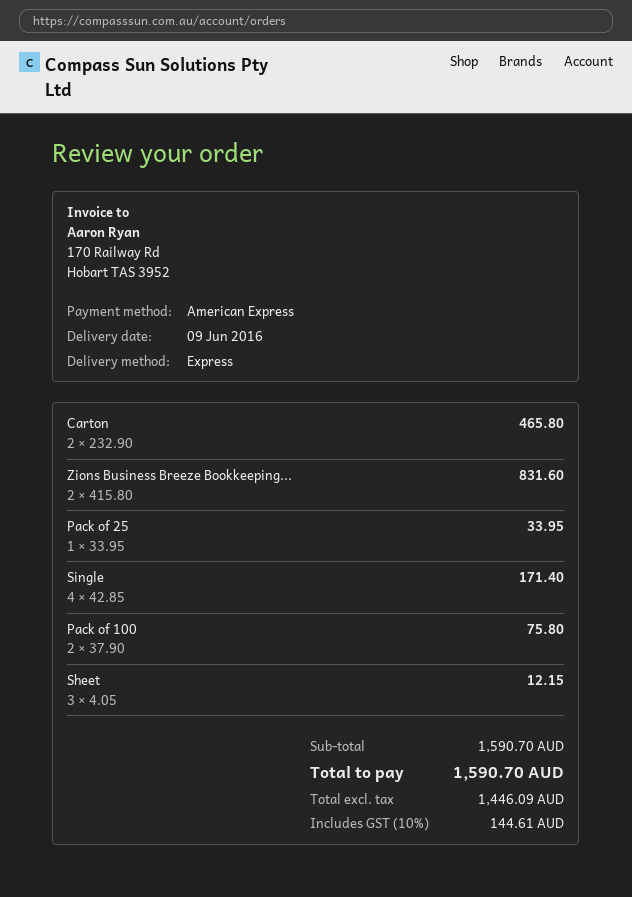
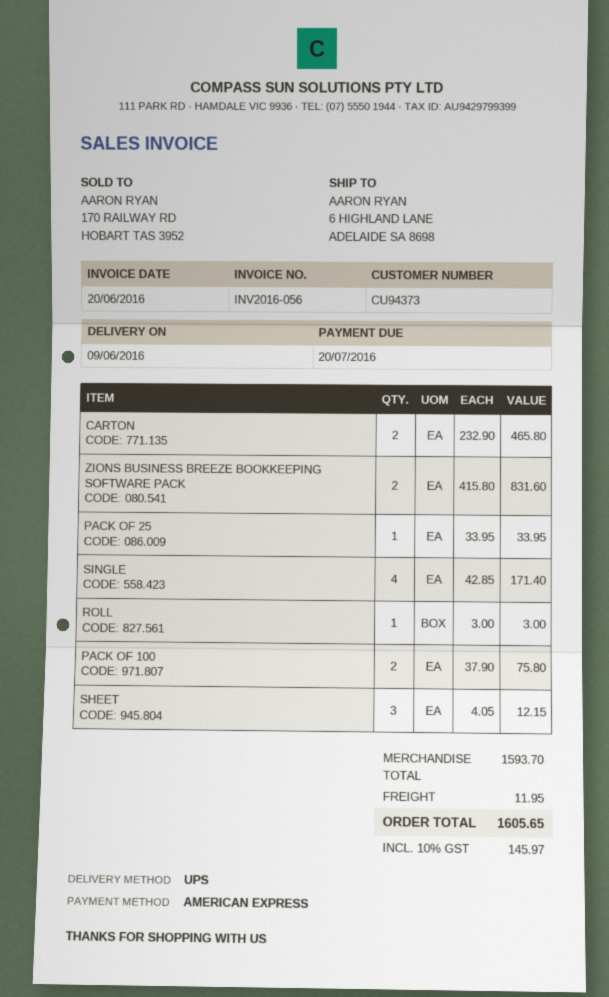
shipping method: express -> UPS
ROLL: none -> 1 x 3.00 = 3.00
subtotal: 1590.70 -> 1593.70
shipping: none -> 11.95
tax: 10% = 144.61 -> 10% = 145.97
total: 1590.70 -> 1605.65

